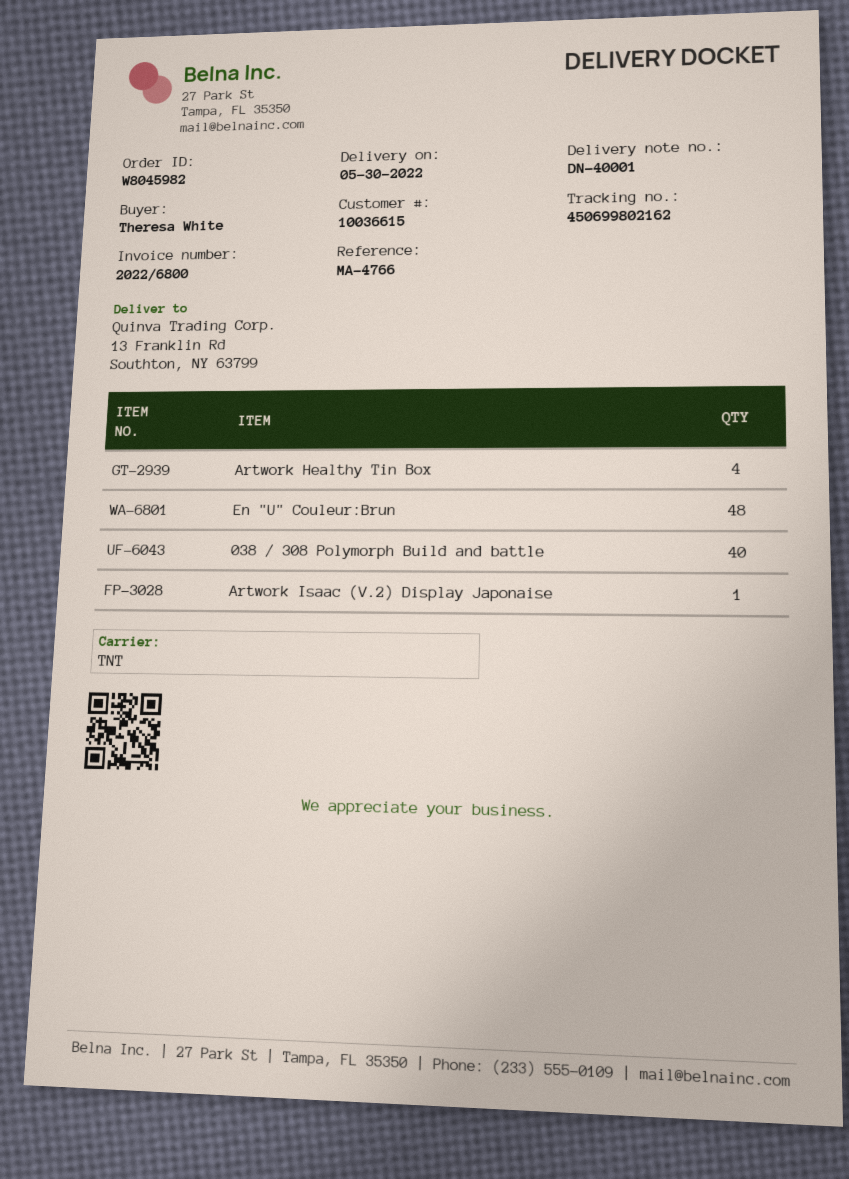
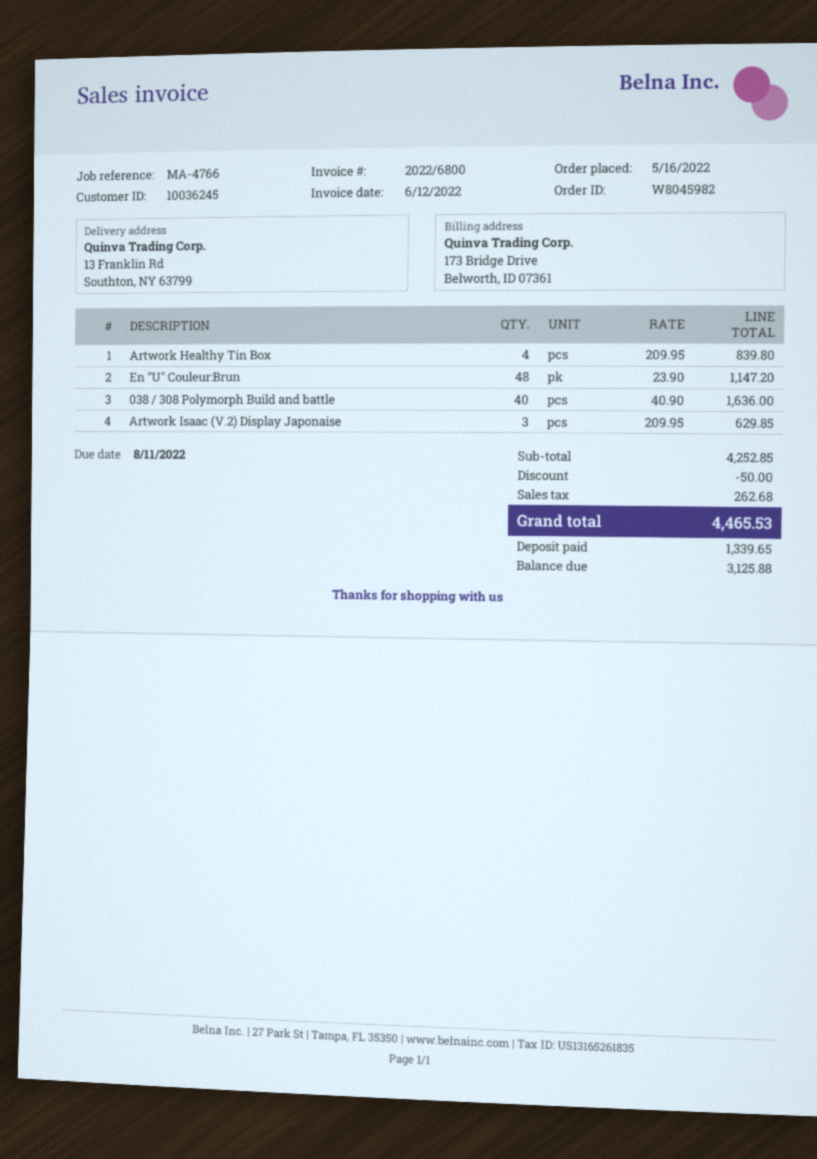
customer number: 10036615 -> 10036245
Artwork Isaac (V.2) Display Japonaise: 1 -> 3

